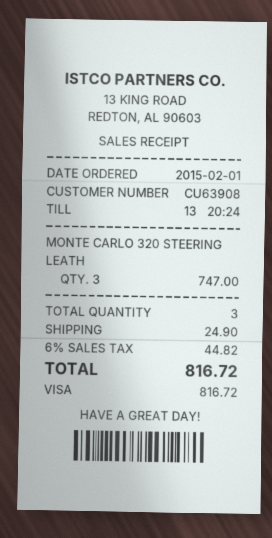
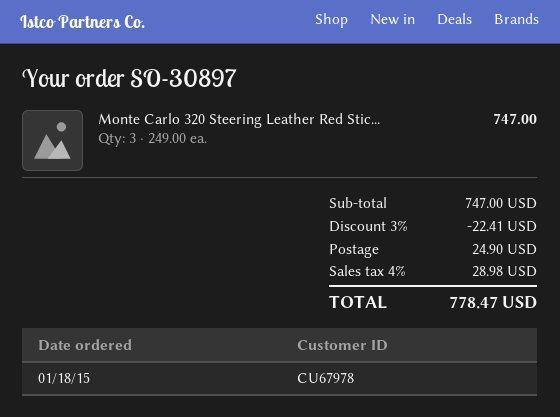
order date: 2015-02-01 -> 2015-01-18
customer number: CU63908 -> CU67978
discount: none -> 3% = 22.41
tax: 6% = 44.82 -> 4% = 28.98
total: 816.72 -> 778.47

